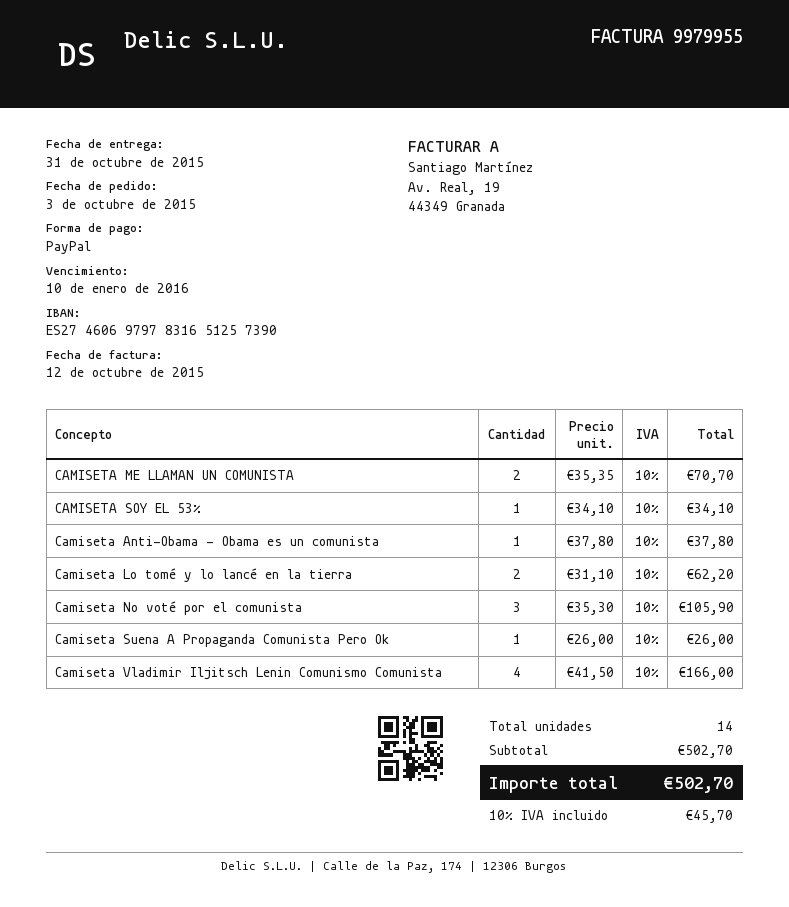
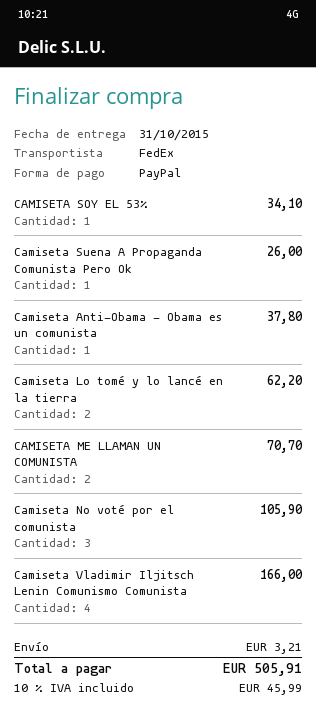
shipping: none -> 3.21
tax: 10% = 45.70 -> 10% = 45.99
total: 502.70 -> 505.91

